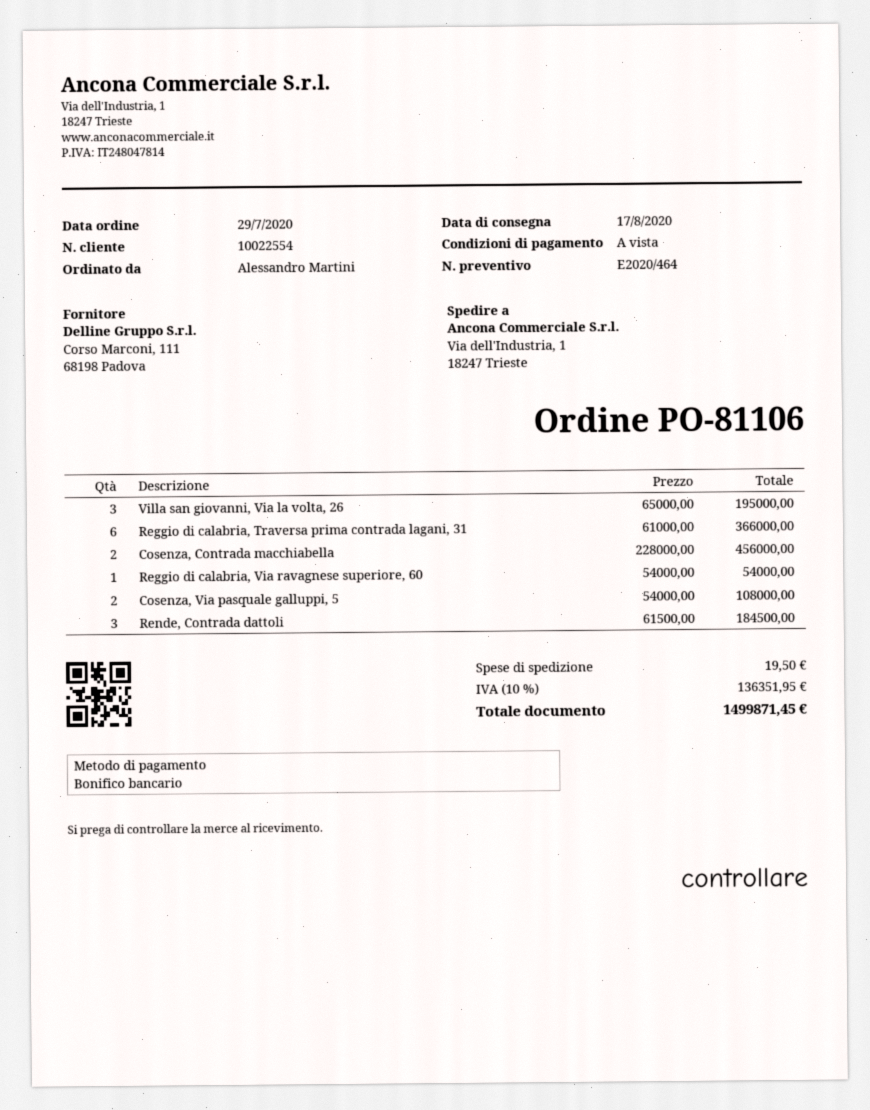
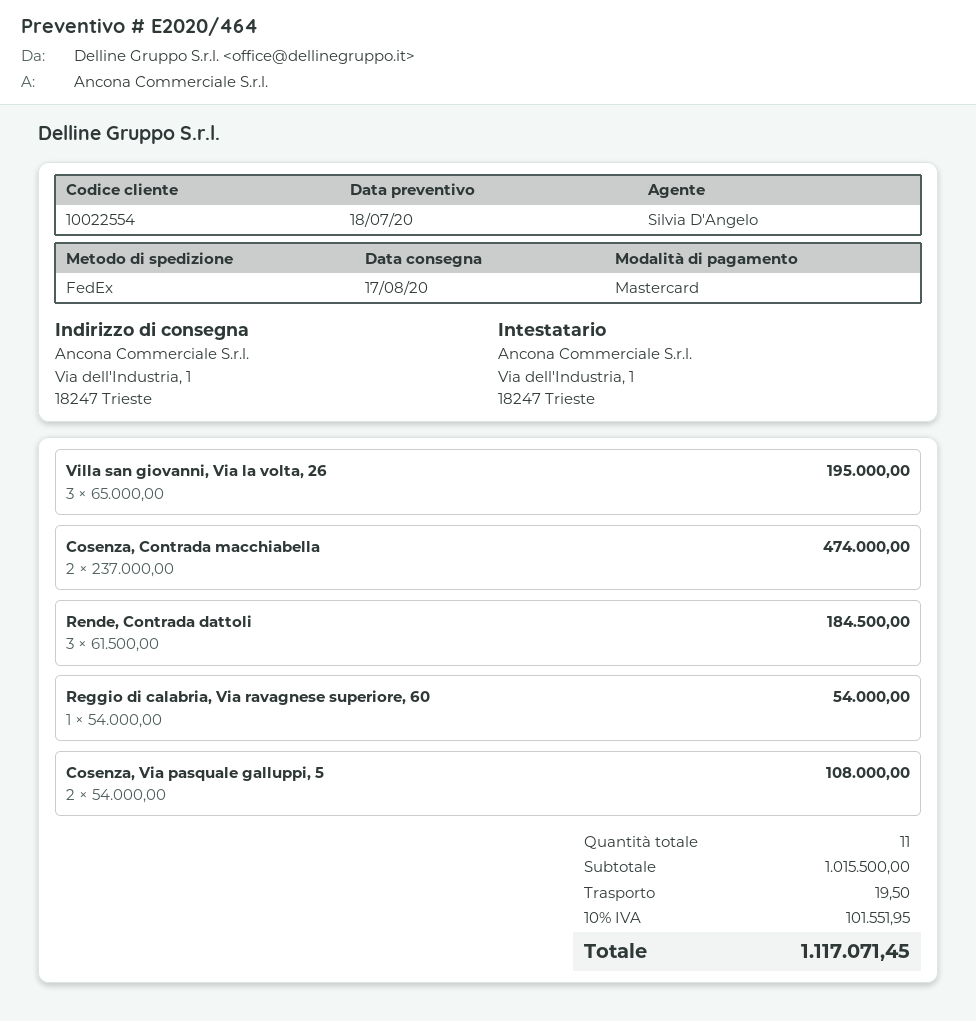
payment method: bank transfer -> Mastercard
Reggio di calabria, Traversa prima contrada lagani, 31: 6 x 61000.00 = 366000.00 -> none
Cosenza, Contrada macchiabella: 2 x 228000.00 = 456000.00 -> 2 x 237000.00 = 474000.00
tax: 10% = 136351.95 -> 10% = 101551.95
total: 1499871.45 -> 1117071.45

